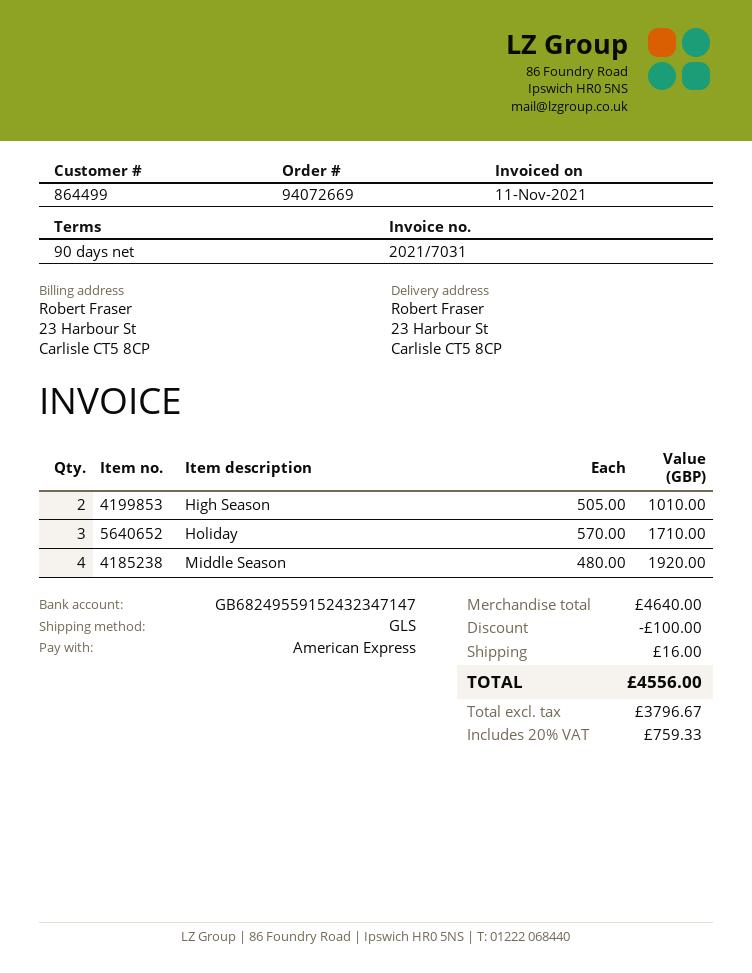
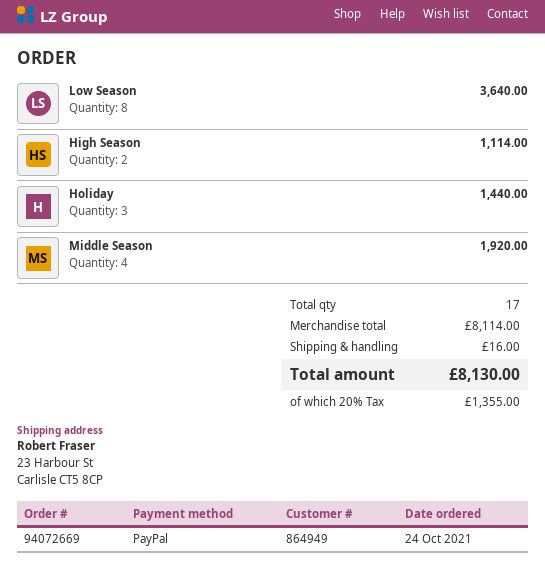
customer number: 864499 -> 864949
payment method: American Express -> PayPal
High Season: 2 for 1010.00 -> 2 for 1114.00
Holiday: 3 for 1710.00 -> 3 for 1440.00
Low Season: none -> 8 for 3640.00
subtotal: 4640.00 -> 8114.00
discount: 100.00 -> none
tax: 20% = 759.33 -> 20% = 1355.00
total: 4556.00 -> 8130.00

